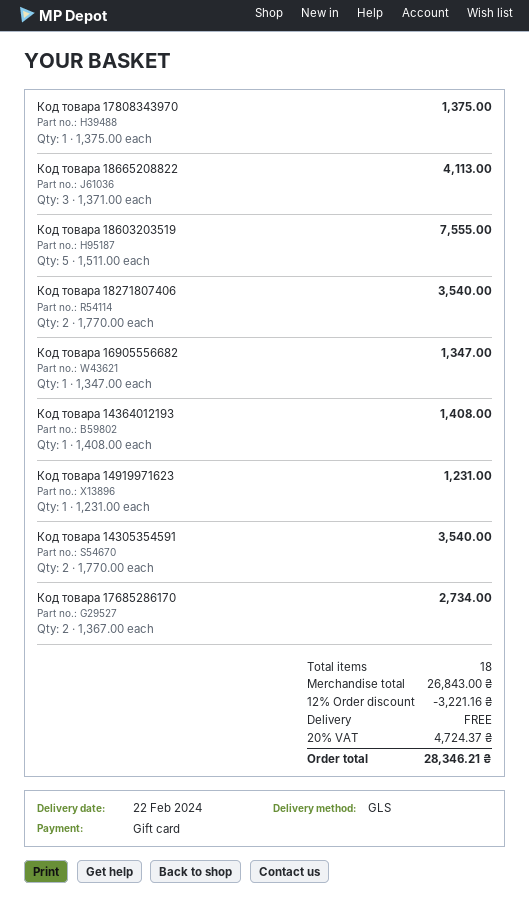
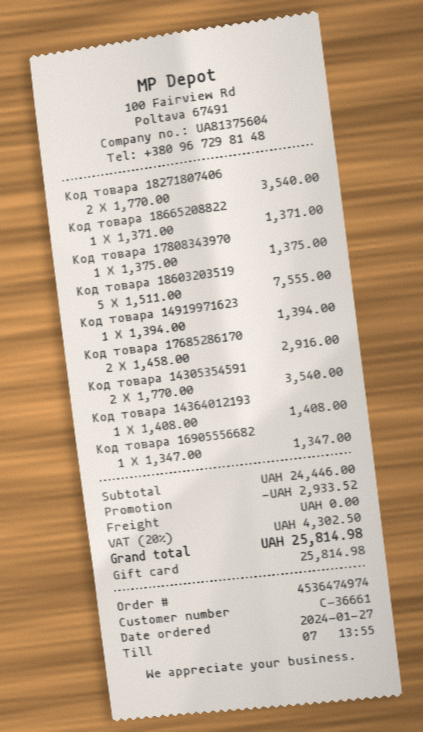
Код товара 18665208822: 3 x 1371.00 = 4113.00 -> 1 x 1371.00 = 1371.00
Код товара 14919971623: 1 x 1231.00 = 1231.00 -> 1 x 1394.00 = 1394.00
Код товара 17685286170: 2 x 1367.00 = 2734.00 -> 2 x 1458.00 = 2916.00
subtotal: 26843.00 -> 24446.00
discount: 3221.16 -> 2933.52
tax: 20% = 4724.37 -> 20% = 4302.50
total: 28346.21 -> 25814.98

